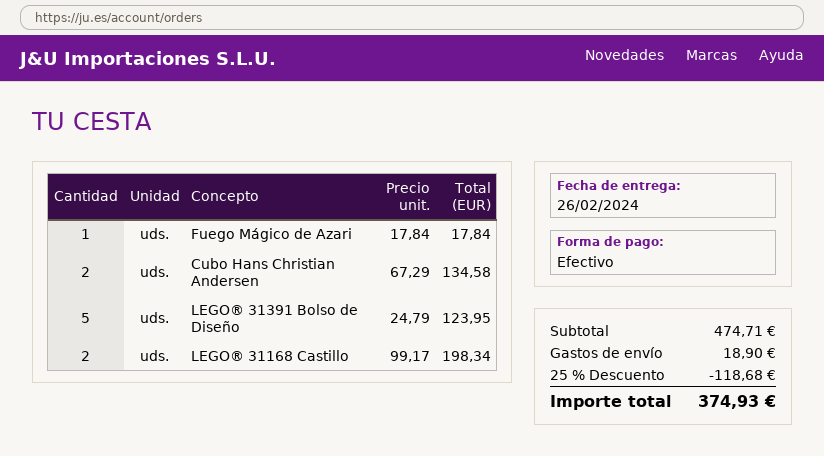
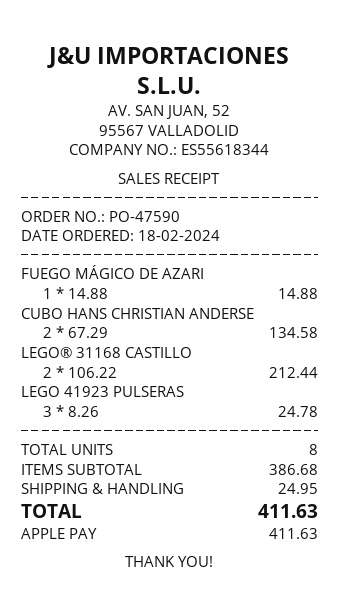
payment method: cash -> Apple Pay
Fuego Mágico de Azari: 1 x 17.84 = 17.84 -> 1 x 14.88 = 14.88
LEGO® 31391 Bolso de Diseño: 5 x 24.79 = 123.95 -> none
LEGO® 31168 Castillo: 2 x 99.17 = 198.34 -> 2 x 106.22 = 212.44
LEGO 41923 PULSERAS: none -> 3 x 8.26 = 24.78
subtotal: 474.71 -> 386.68
discount: 25% = 118.68 -> none
shipping: 18.90 -> 24.95
total: 374.93 -> 411.63

